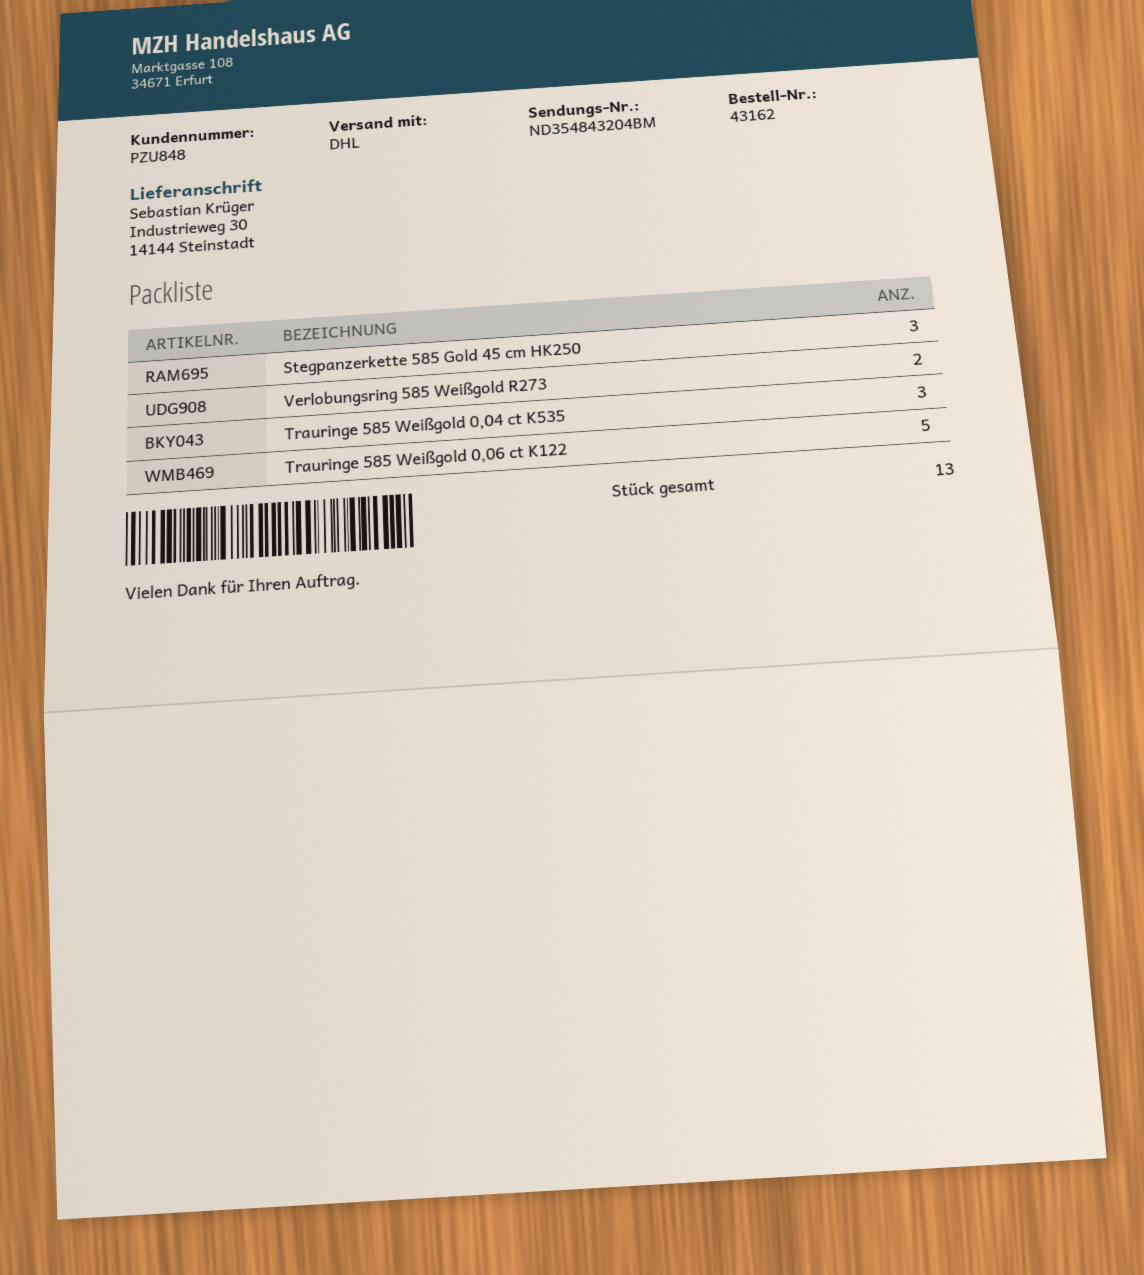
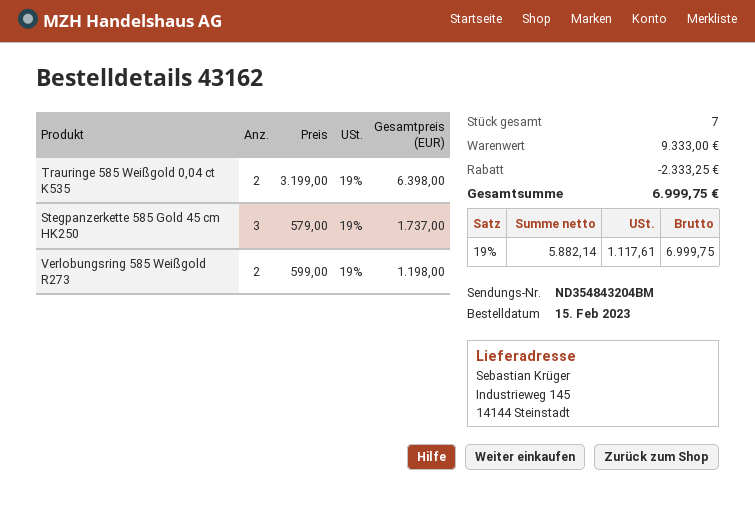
ship to: Industrieweg 30, 14144 Steinstadt -> Industrieweg 145, 14144 Steinstadt
Trauringe 585 Weißgold 0,04 ct K535: 3 -> 2
Trauringe 585 Weißgold 0,06 ct K122: 5 -> none
total quantity: 13 -> 7

